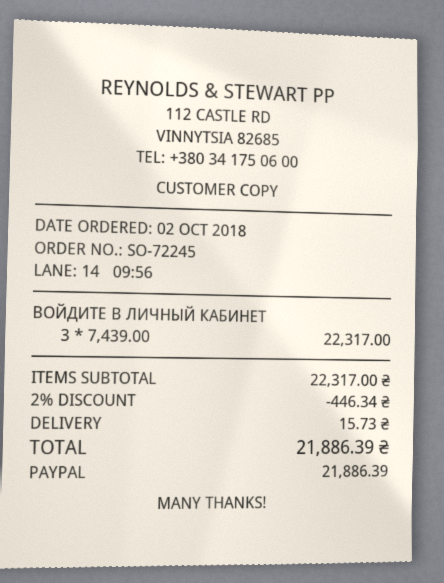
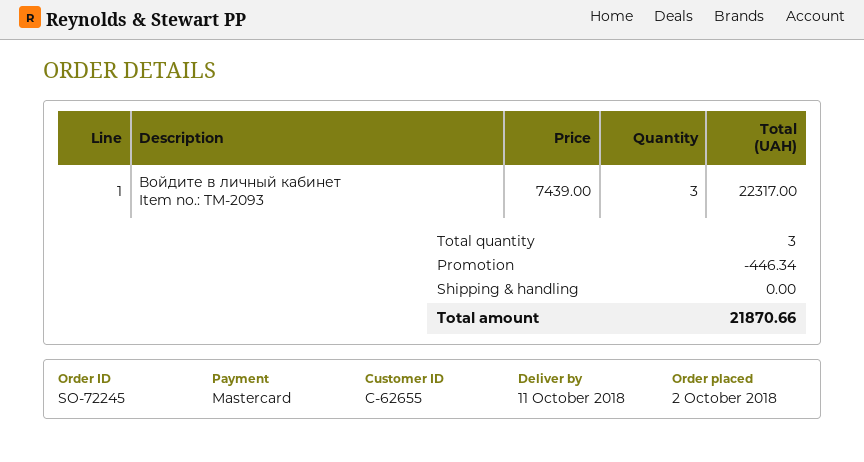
payment method: PayPal -> Mastercard
shipping: 15.73 -> 0.00
total: 21886.39 -> 21870.66

